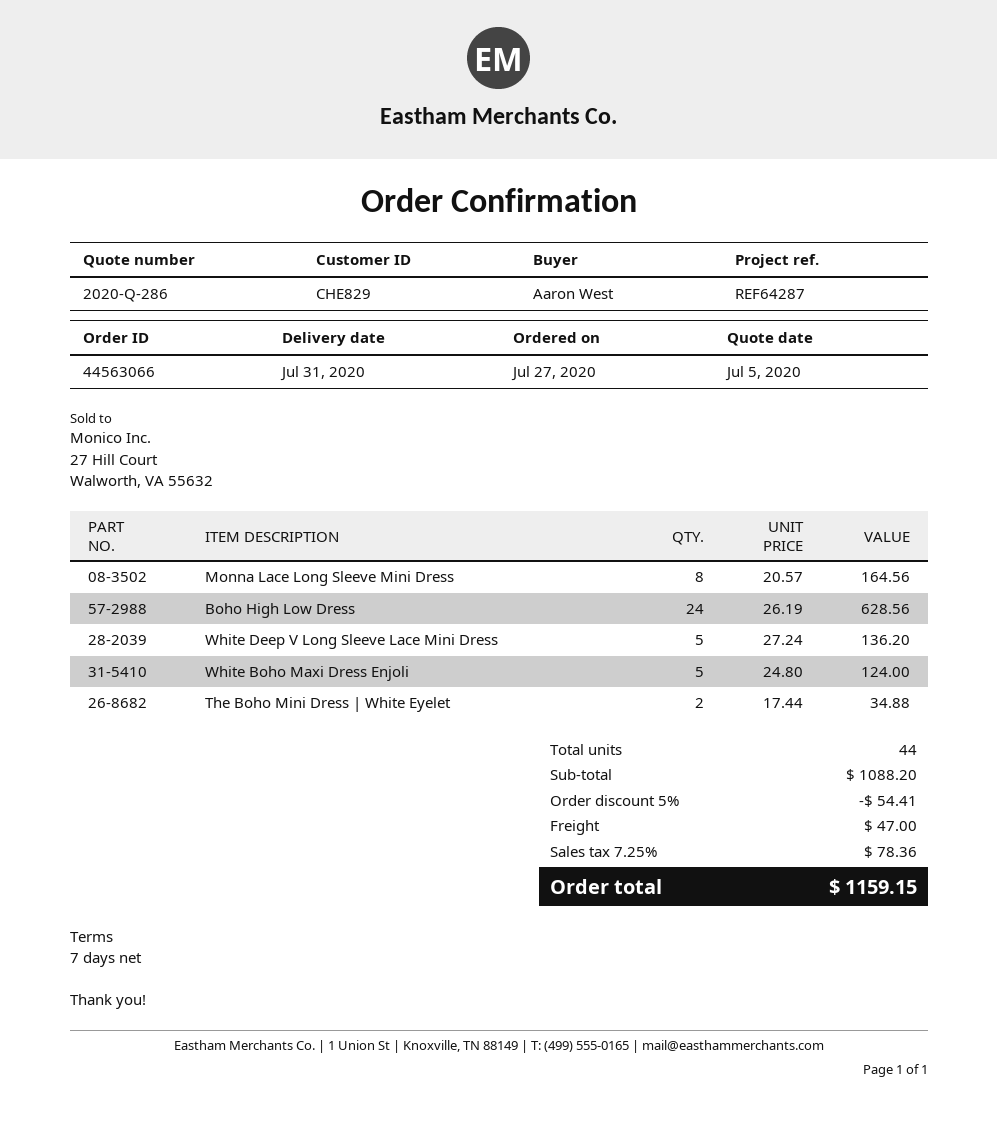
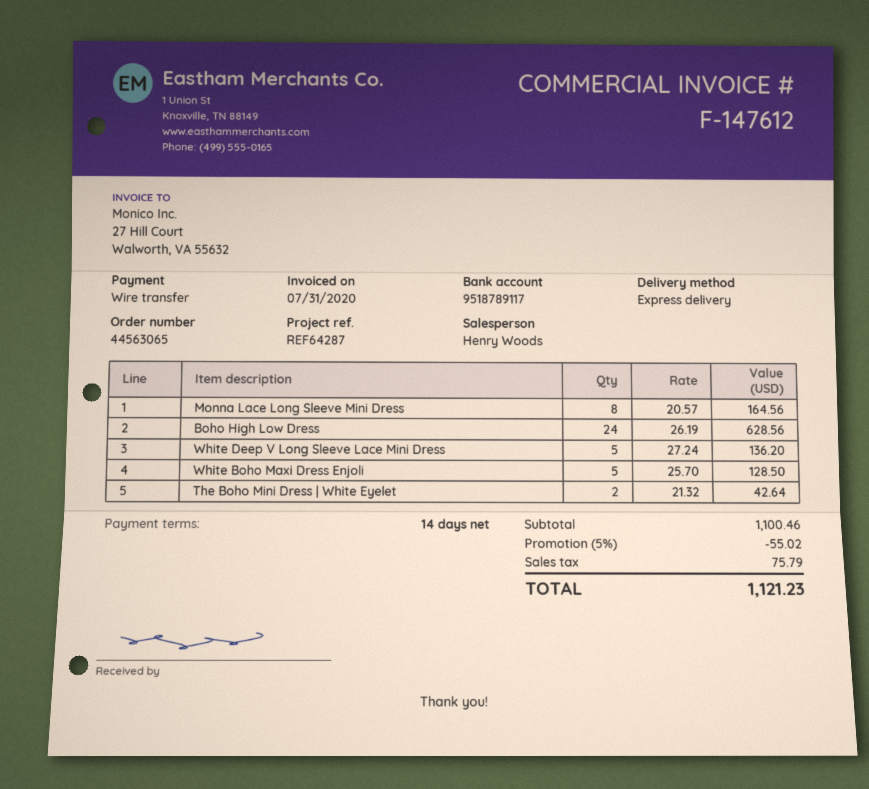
order number: 44563066 -> 44563065
payment terms: 7 days -> 14 days
White Boho Maxi Dress Enjoli: 5 x 24.80 = 124.00 -> 5 x 25.70 = 128.50
The Boho Mini Dress | White Eyelet: 2 x 17.44 = 34.88 -> 2 x 21.32 = 42.64
subtotal: 1088.20 -> 1100.46
discount: 5% = 54.41 -> 5% = 55.02
shipping: 47.00 -> none
tax: 78.36 -> 75.79
total: 1159.15 -> 1121.23

